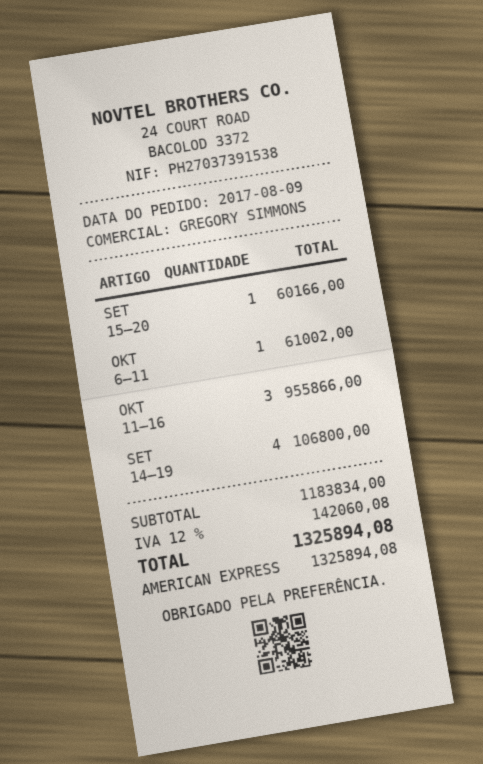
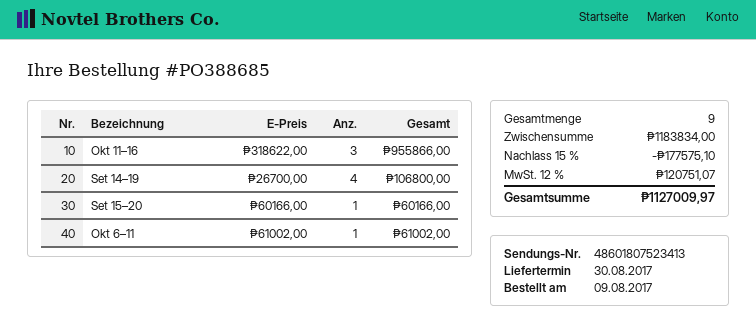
discount: none -> 15% = 177575.10
tax: 12% = 142060.08 -> 12% = 120751.07
total: 1325894.08 -> 1127009.97

